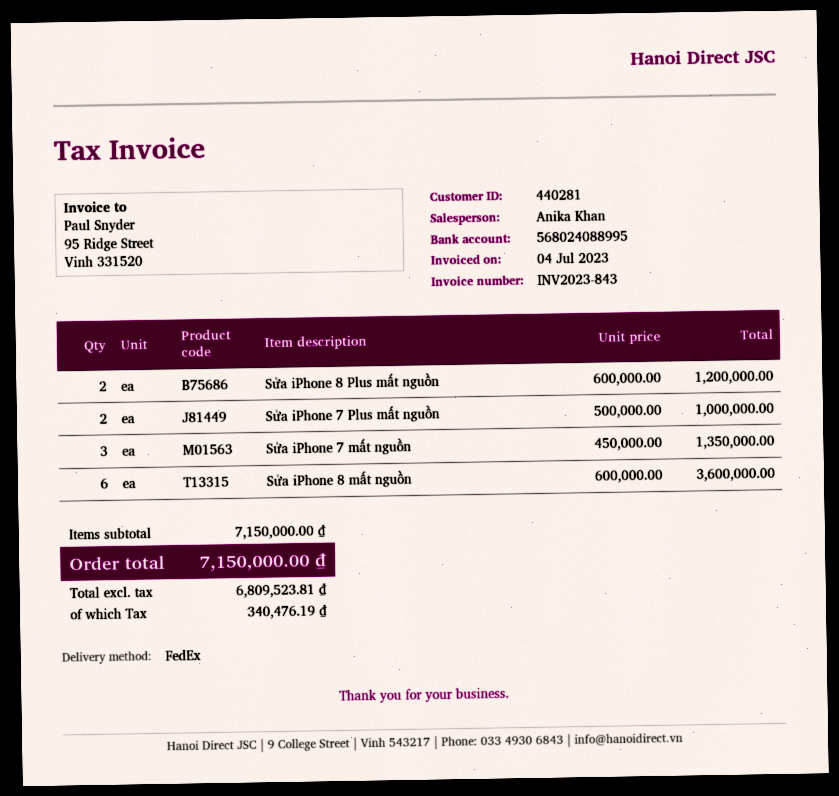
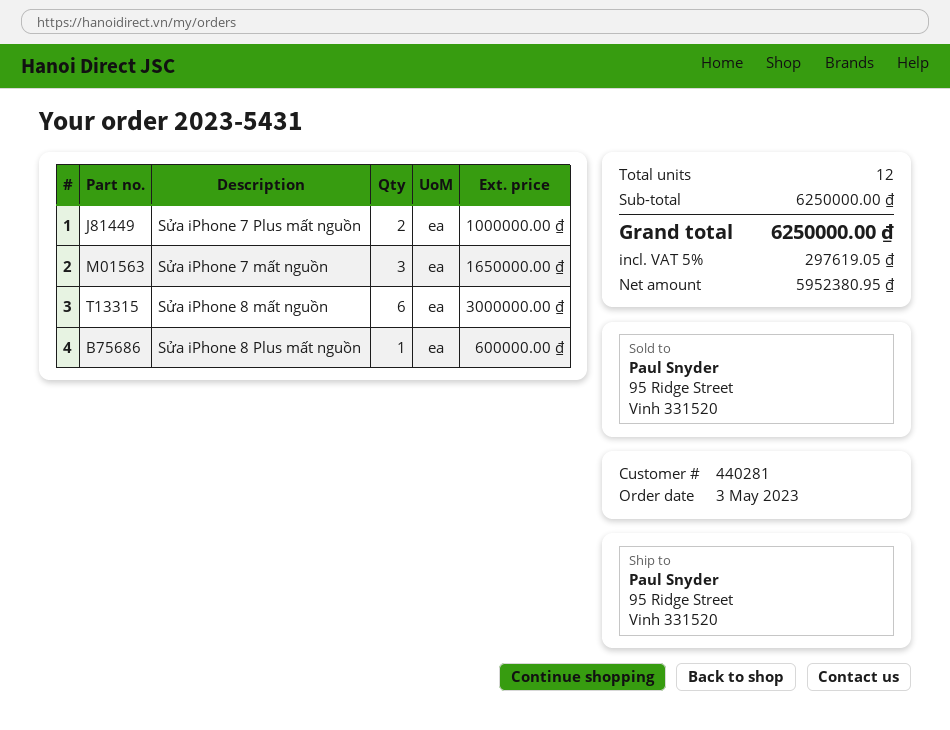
Sửa iPhone 8 Plus mất nguồn: 2 for 1200000.00 -> 1 for 600000.00
Sửa iPhone 7 mất nguồn: 3 for 1350000.00 -> 3 for 1650000.00
Sửa iPhone 8 mất nguồn: 6 for 3600000.00 -> 6 for 3000000.00
subtotal: 7150000.00 -> 6250000.00
net: 6809523.81 -> 5952380.95
tax: 340476.19 -> 297619.05
total: 7150000.00 -> 6250000.00

